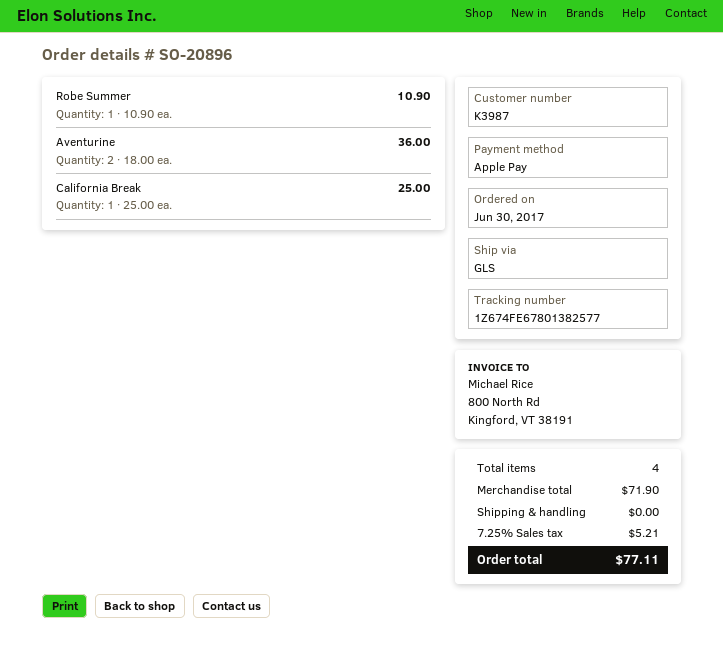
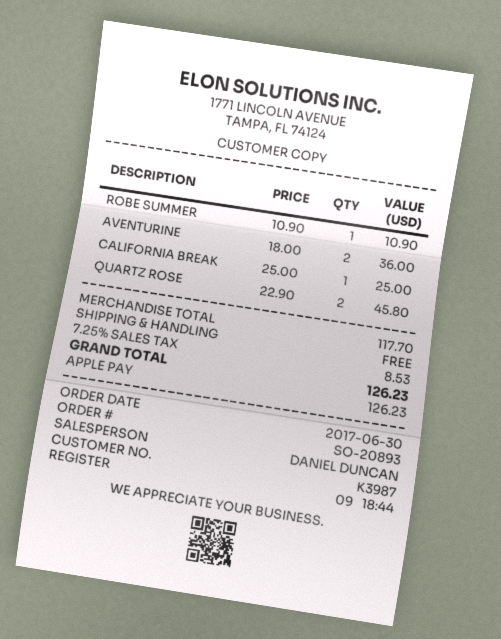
order number: SO-20896 -> SO-20893
QUARTZ ROSE: none -> 2 x 22.90 = 45.80
subtotal: 71.90 -> 117.70
tax: 7.25% = 5.21 -> 7.25% = 8.53
total: 77.11 -> 126.23

